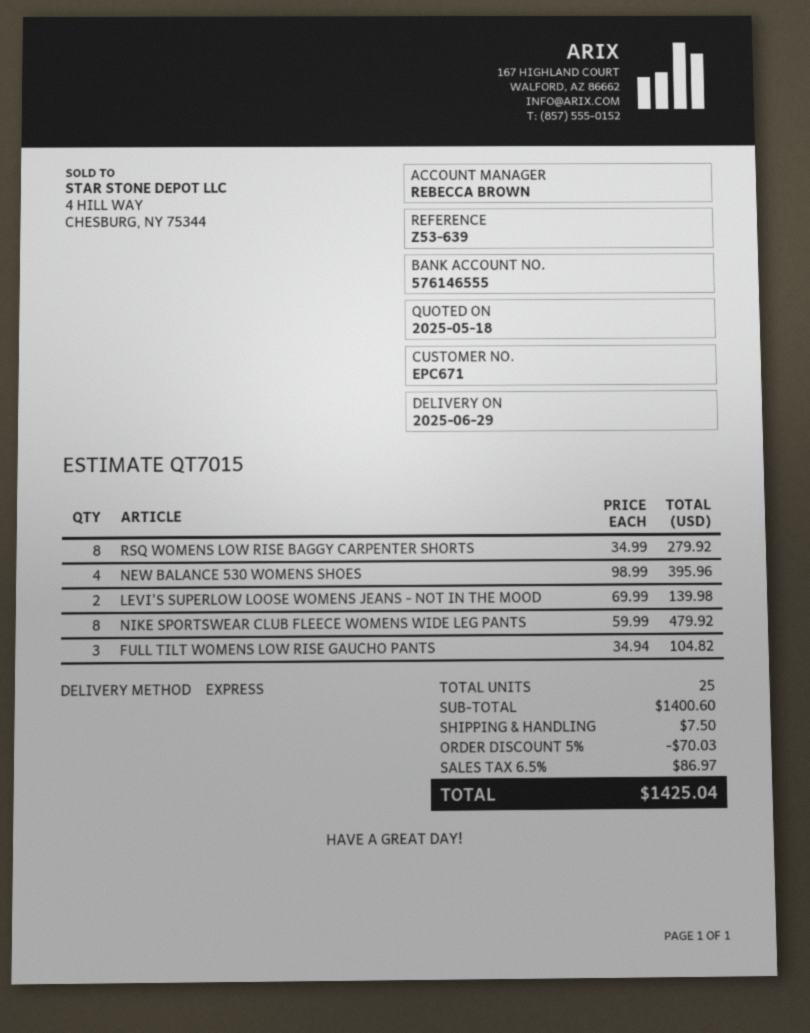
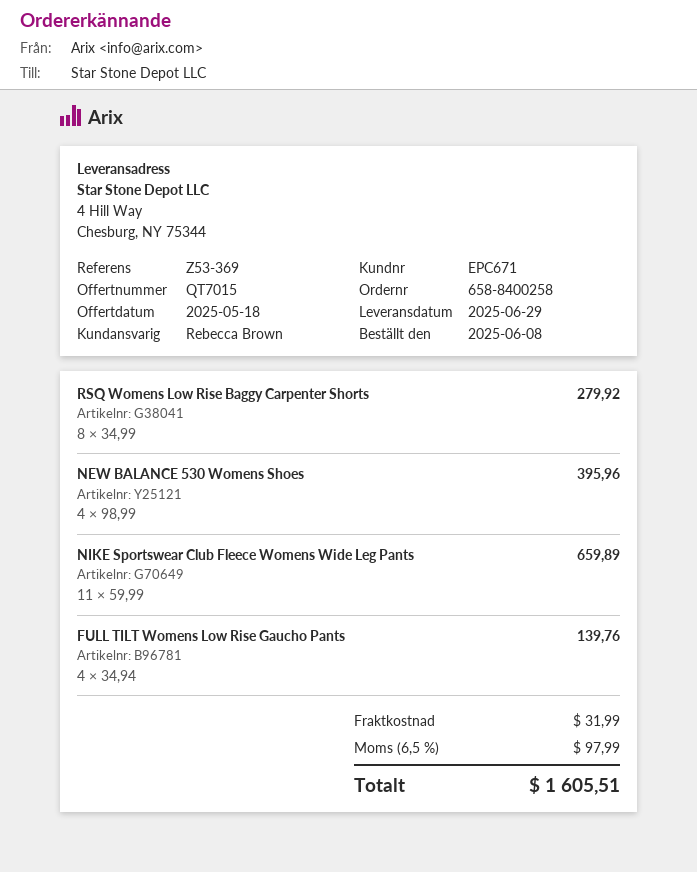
reference: Z53-639 -> Z53-369
LEVI'S SUPERLOW LOOSE WOMENS JEANS - NOT IN THE MOOD: 2 x 69.99 = 139.98 -> none
NIKE SPORTSWEAR CLUB FLEECE WOMENS WIDE LEG PANTS: 8 x 59.99 = 479.92 -> 11 x 59.99 = 659.89
FULL TILT WOMENS LOW RISE GAUCHO PANTS: 3 x 34.94 = 104.82 -> 4 x 34.94 = 139.76
discount: 5% = 70.03 -> none
shipping: 7.50 -> 31.99
tax: 6.5% = 86.97 -> 6.5% = 97.99
total: 1425.04 -> 1605.51

